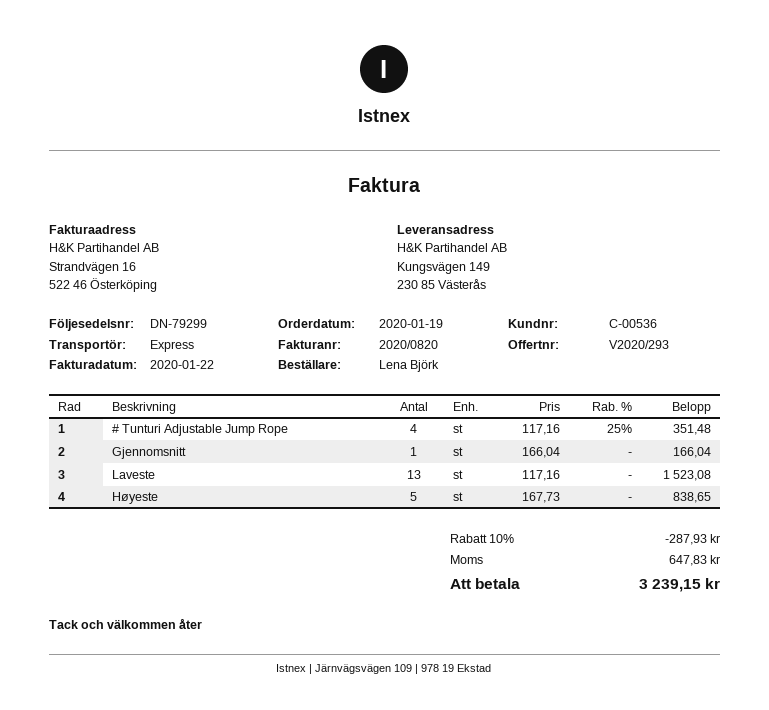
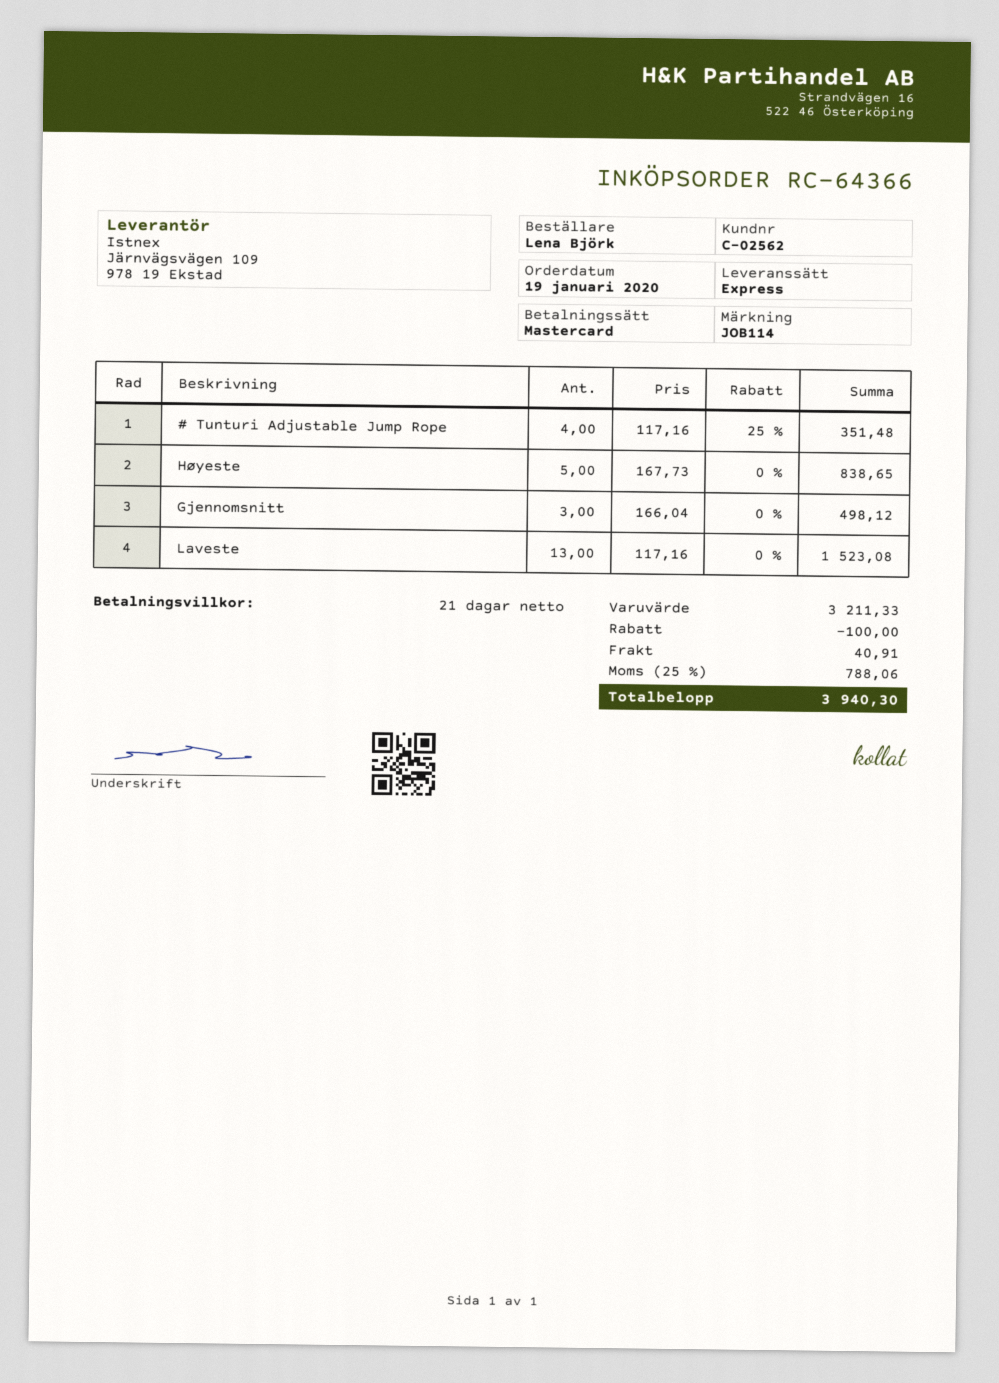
customer number: C-00536 -> C-02562
Gjennomsnitt: 1 x 166.04 = 166.04 -> 3 x 166.04 = 498.12
discount: 287.93 -> 100.00
shipping: none -> 40.91
tax: 647.83 -> 788.06
total: 3239.15 -> 3940.30

